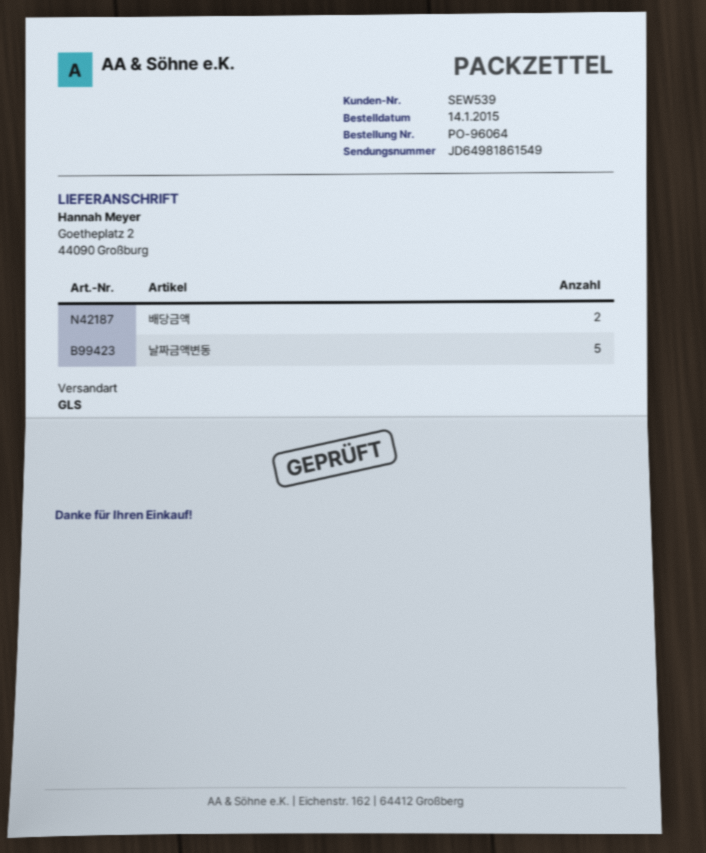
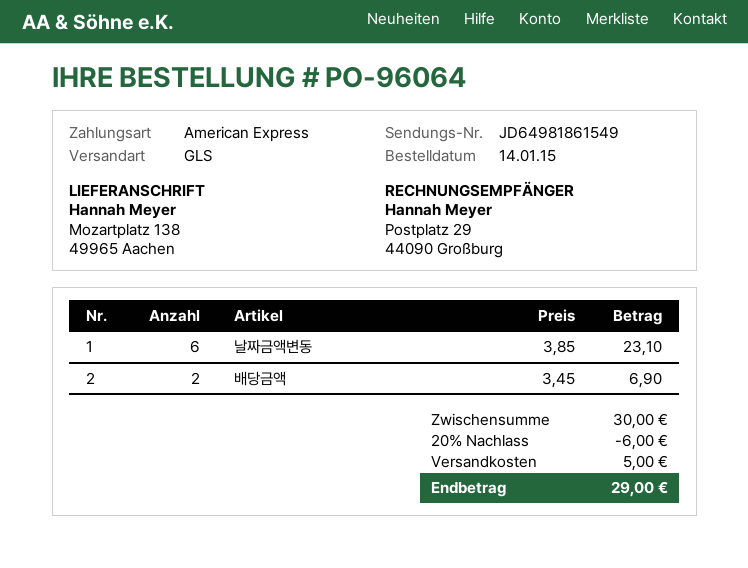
ship to: Goetheplatz 2, 44090 Großburg -> Mozartplatz 138, 49965 Aachen
날짜금액변동: 5 -> 6

